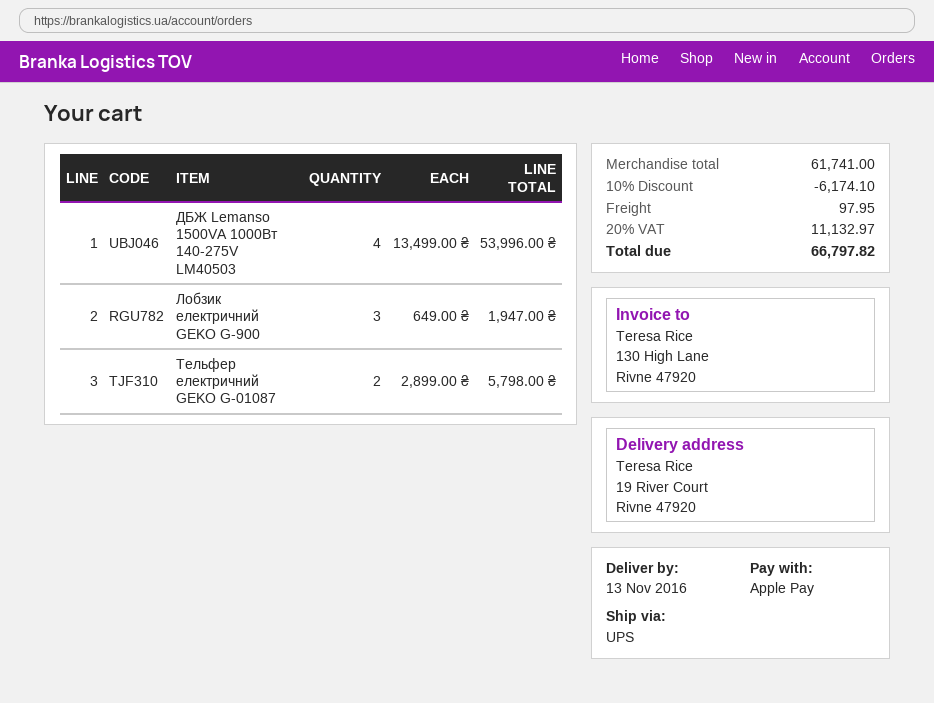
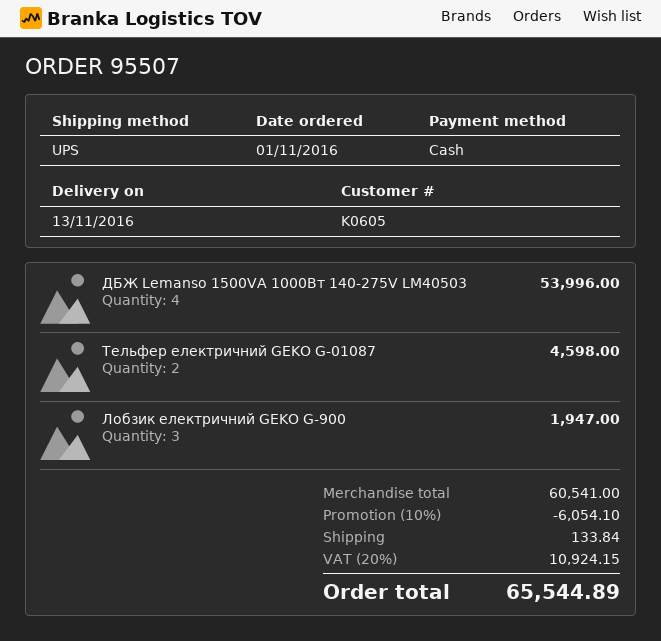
payment method: Apple Pay -> cash
Тельфер електричний GEKO G-01087: 2 for 5798.00 -> 2 for 4598.00
subtotal: 61741.00 -> 60541.00
discount: 10% = 6174.10 -> 10% = 6054.10
shipping: 97.95 -> 133.84
tax: 20% = 11132.97 -> 20% = 10924.15
total: 66797.82 -> 65544.89

